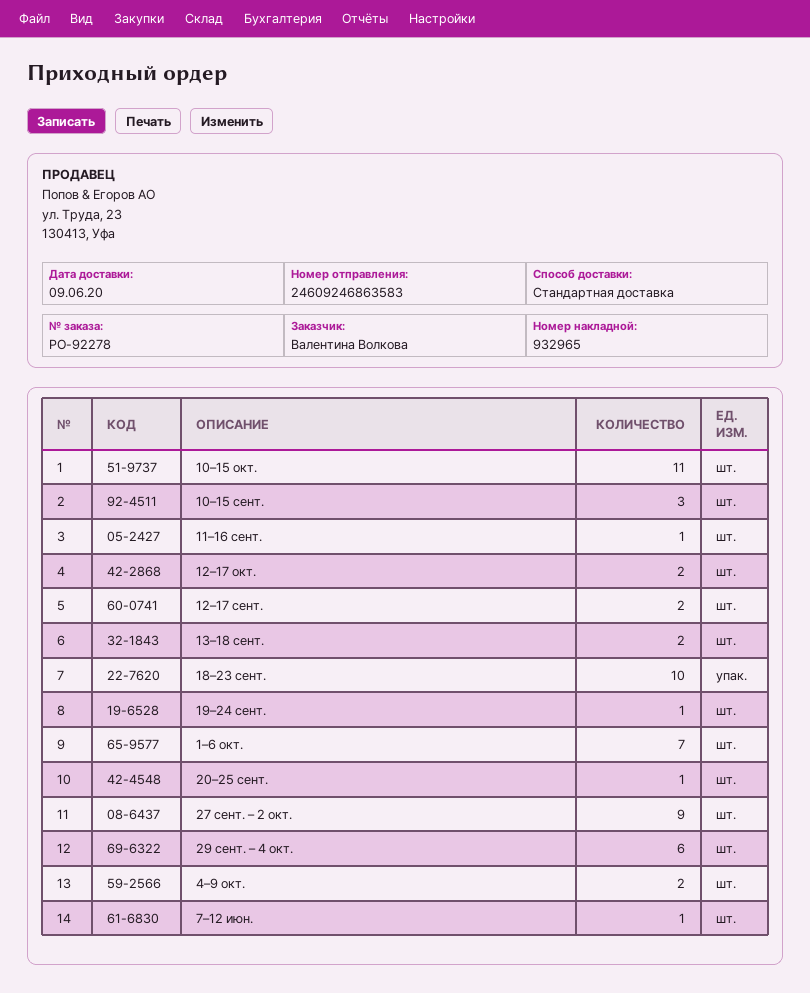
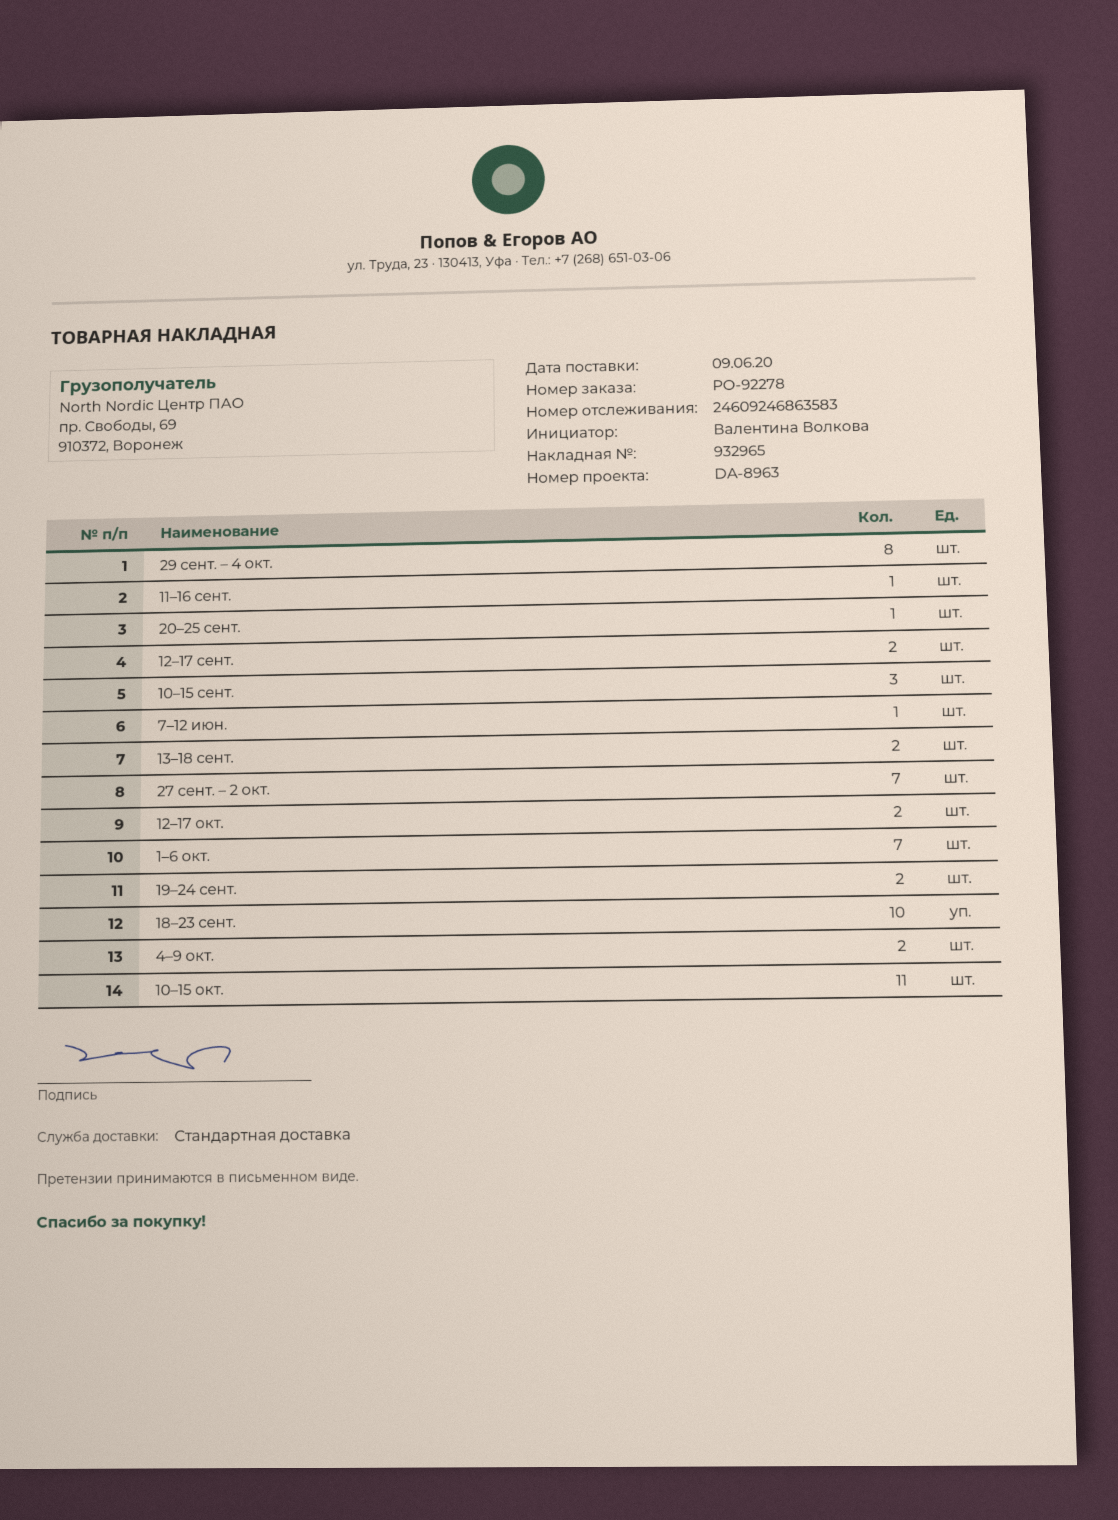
19–24 сент.: 1 -> 2
27 сент. – 2 окт.: 9 -> 7
29 сент. – 4 окт.: 6 -> 8

